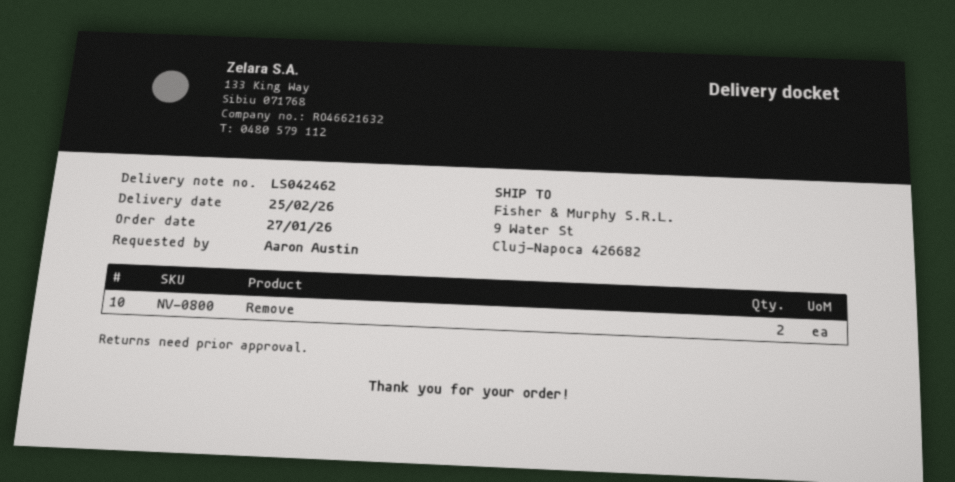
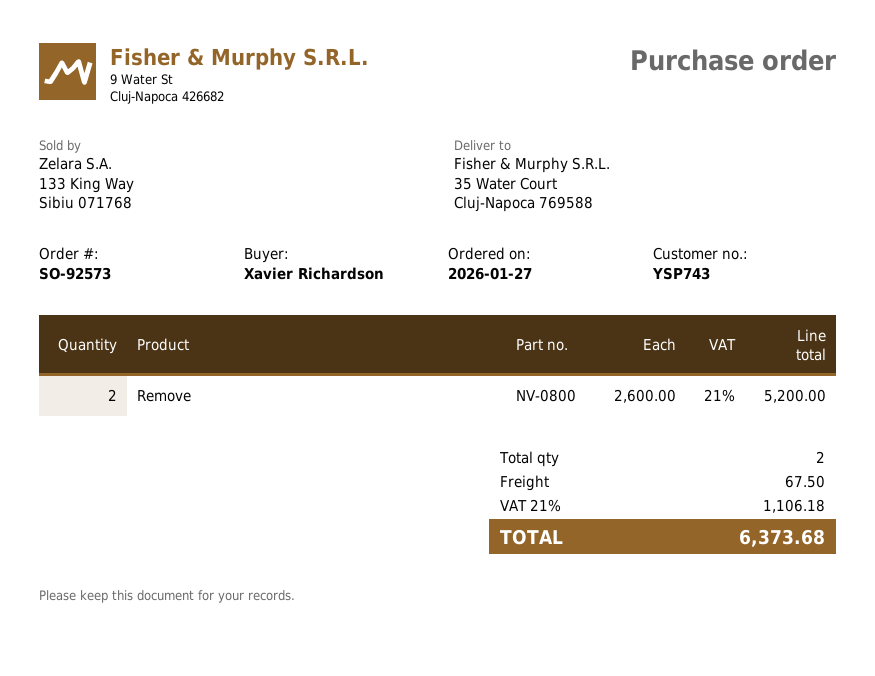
ordered by: Aaron Austin -> Xavier Richardson
ship to: 9 Water St, Cluj-Napoca 426682 -> 35 Water Court, Cluj-Napoca 769588

